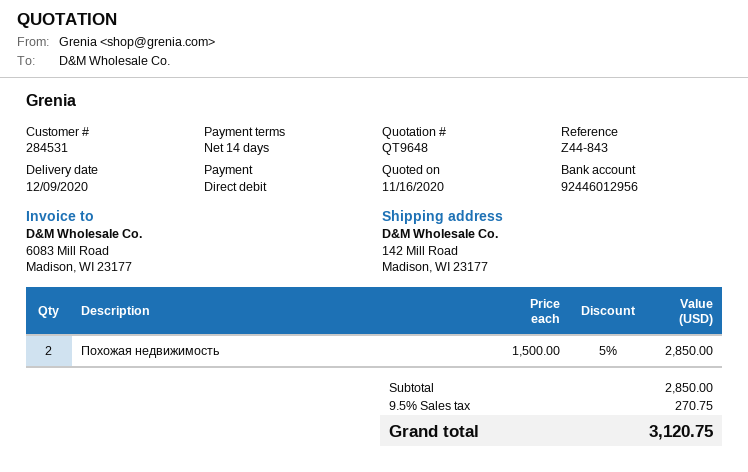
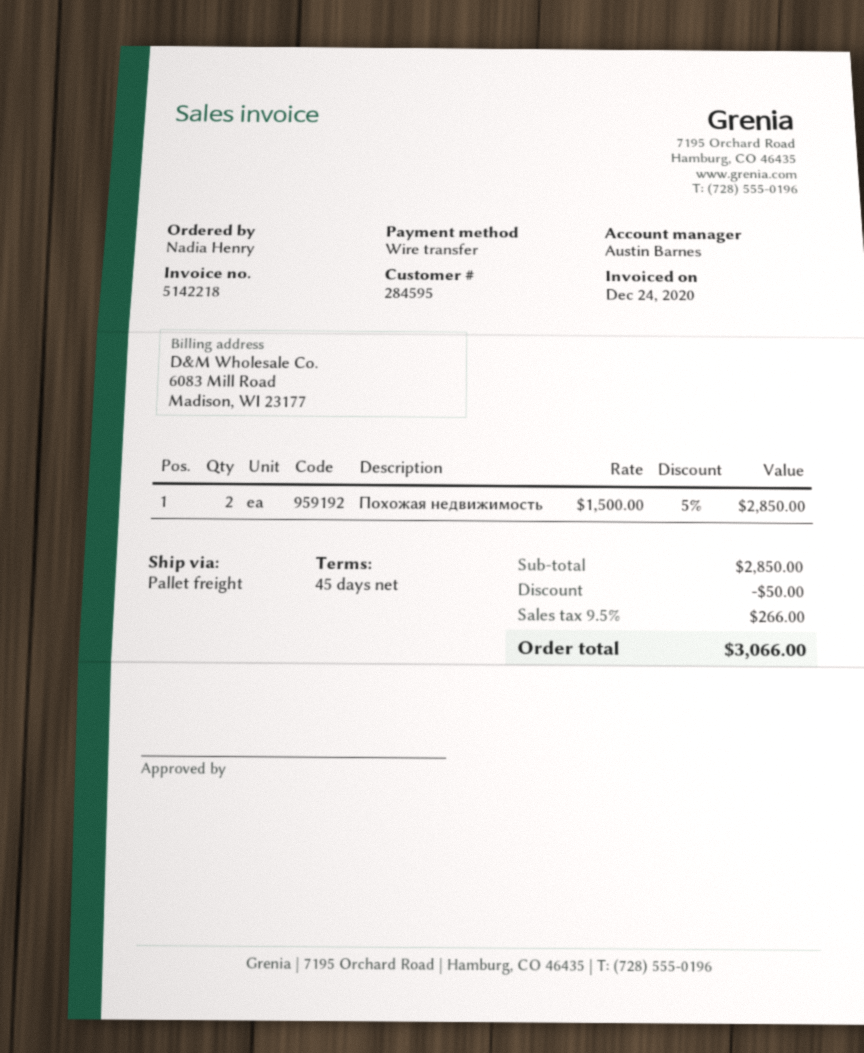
payment terms: 14 days -> 45 days
customer number: 284531 -> 284595
payment method: direct debit -> bank transfer
discount: none -> 50.00
tax: 9.5% = 270.75 -> 9.5% = 266.00
total: 3120.75 -> 3066.00

